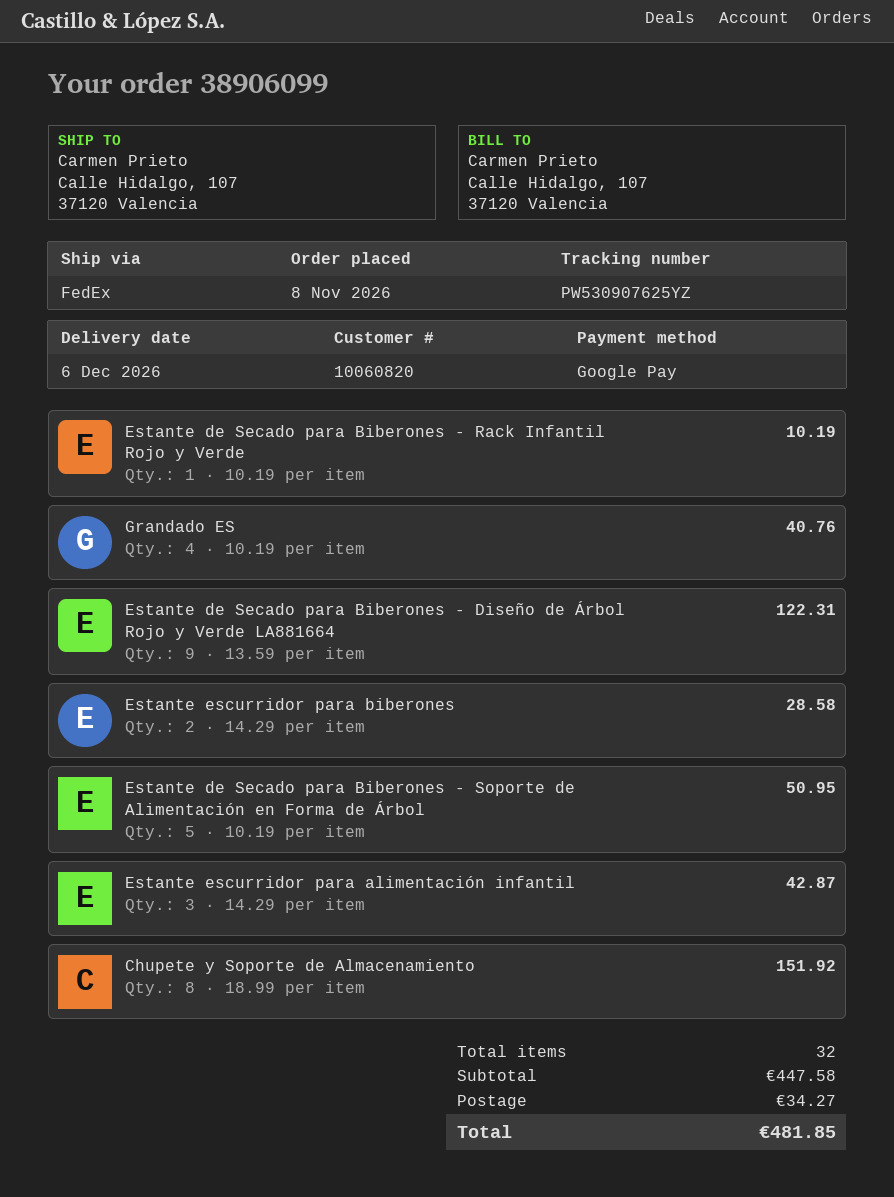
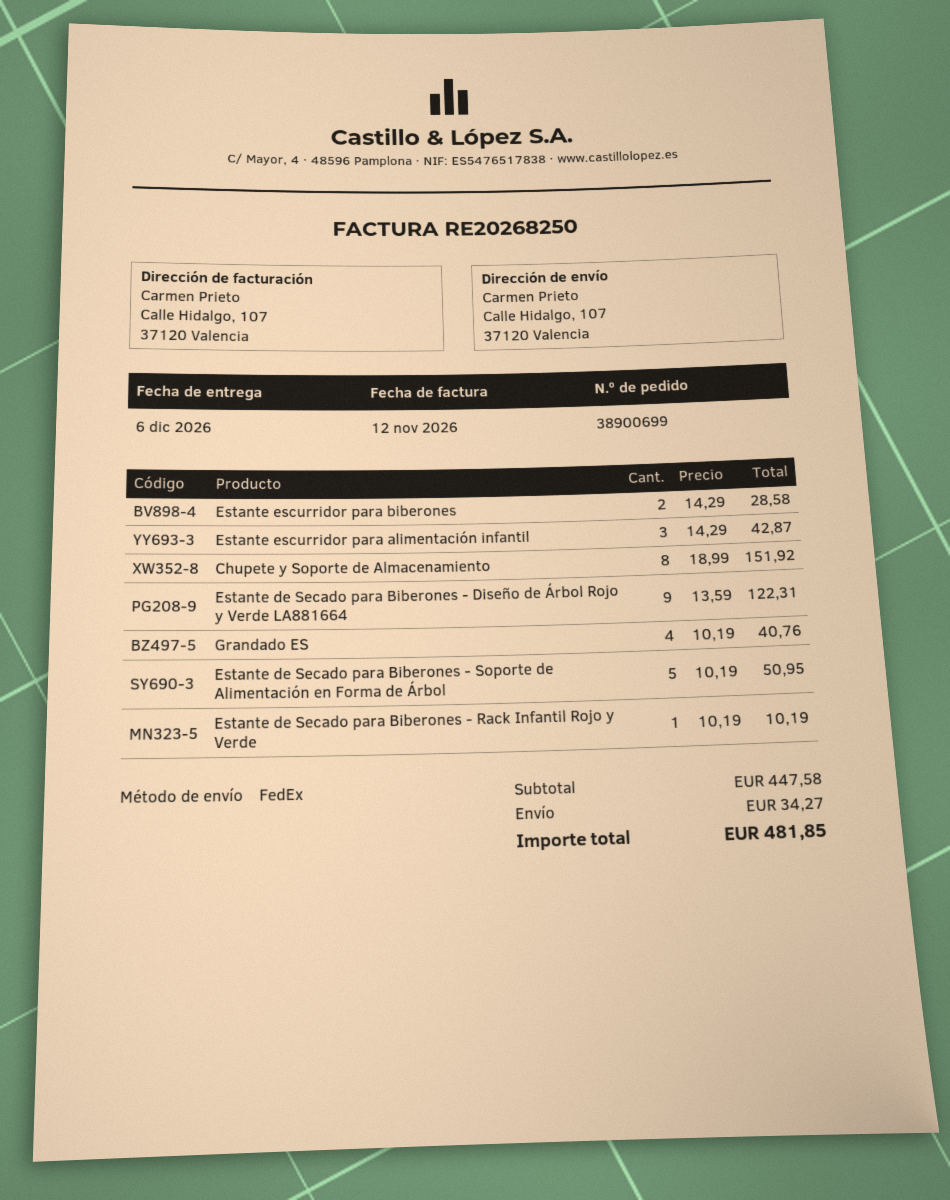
order number: 38906099 -> 38900699

